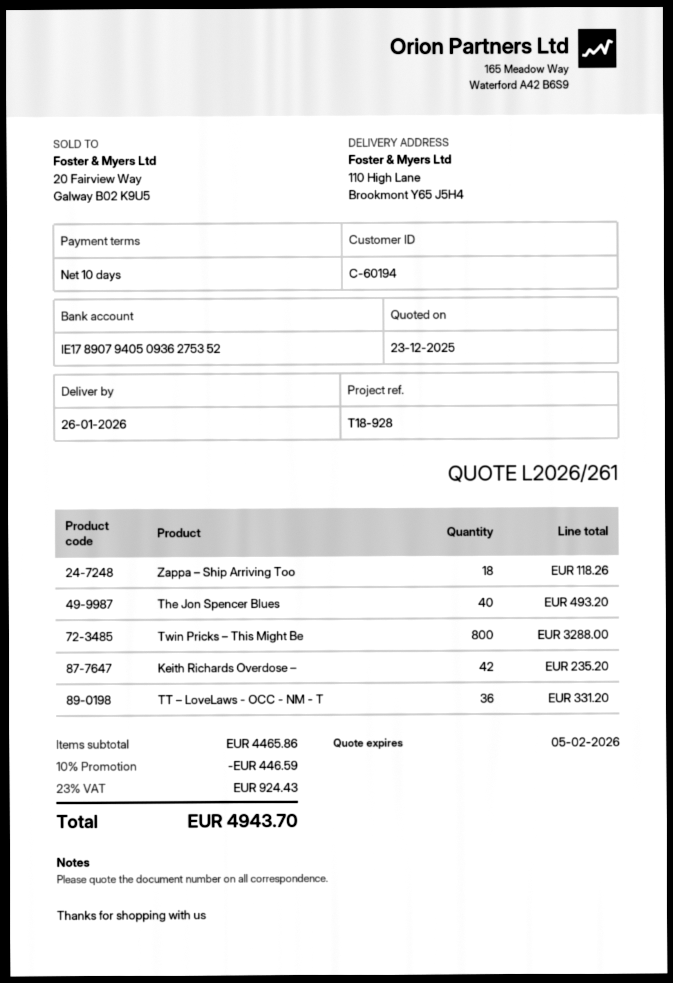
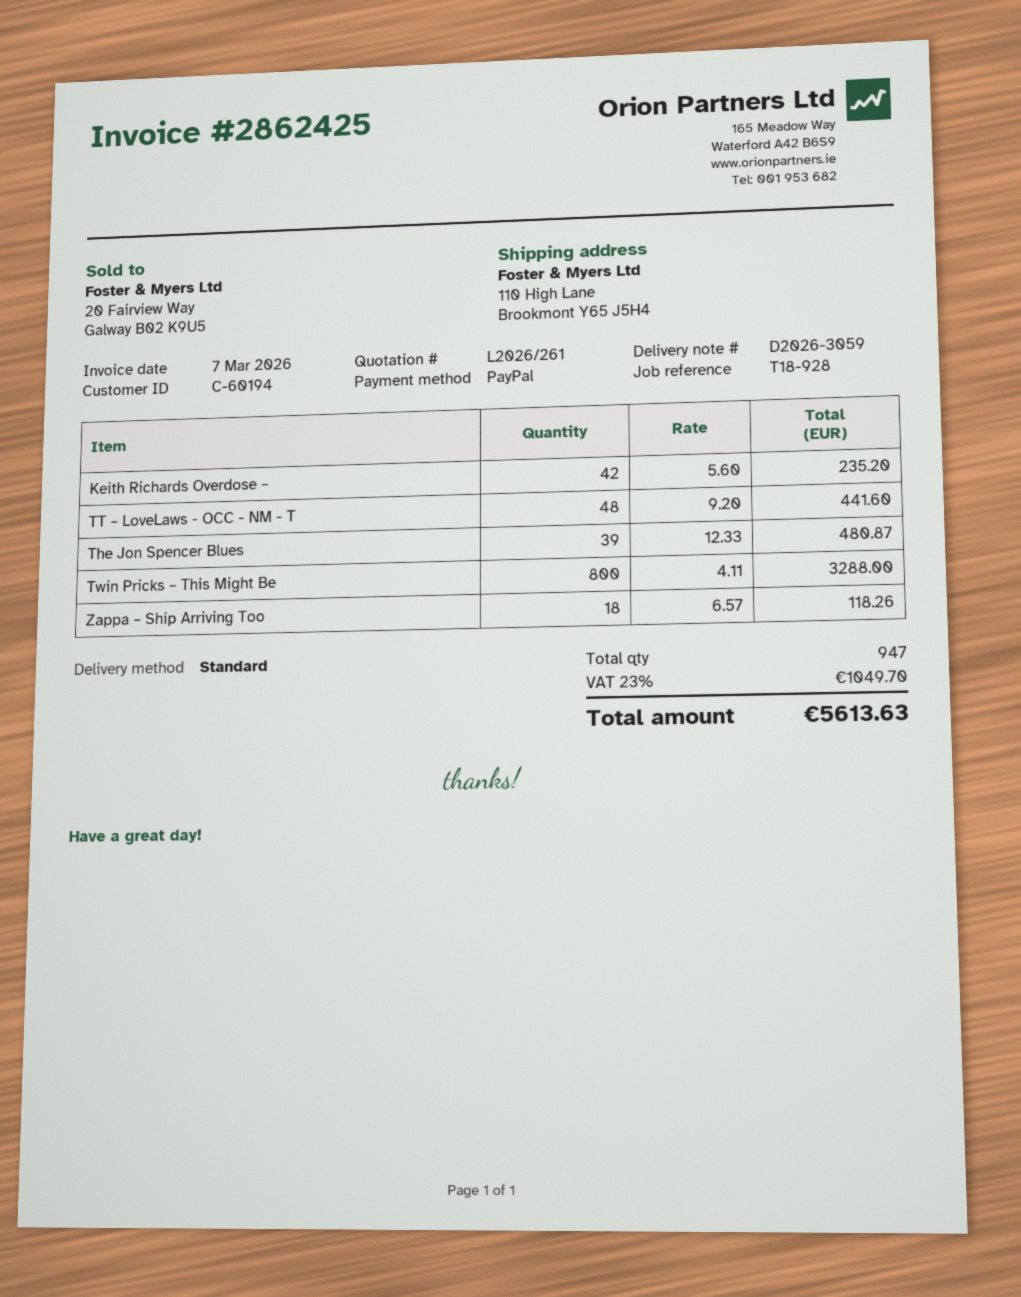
The Jon Spencer Blues: 40 for 493.20 -> 39 for 480.87
TT – LoveLaws - OCC - NM - T: 36 for 331.20 -> 48 for 441.60
discount: 10% = 446.59 -> none
tax: 23% = 924.43 -> 23% = 1049.70
total: 4943.70 -> 5613.63

